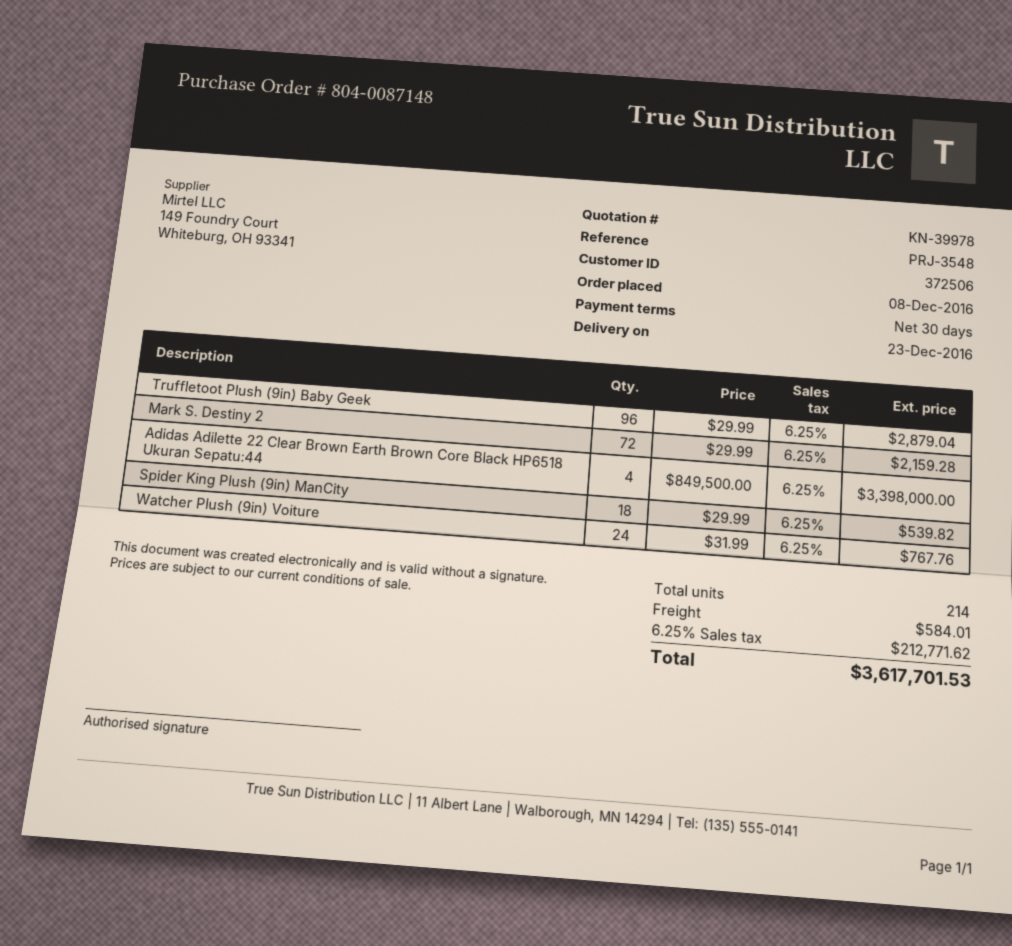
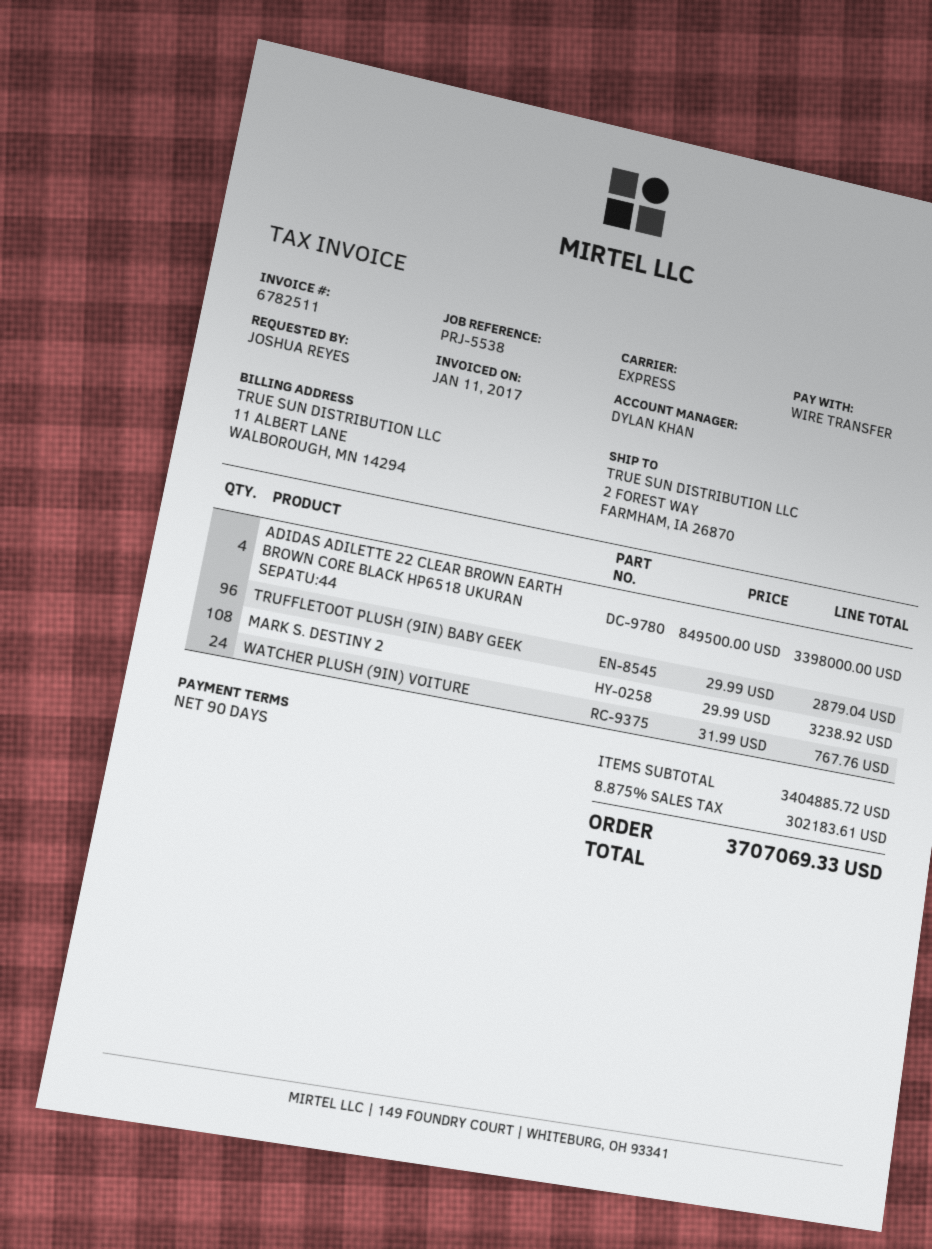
payment terms: 30 days -> 90 days
reference: PRJ-3548 -> PRJ-5538
Mark S. Destiny 2: 72 x 29.99 = 2159.28 -> 108 x 29.99 = 3238.92
Spider King Plush (9in) ManCity: 18 x 29.99 = 539.82 -> none
shipping: 584.01 -> none
tax: 6.25% = 212771.62 -> 8.875% = 302183.61
total: 3617701.53 -> 3707069.33

